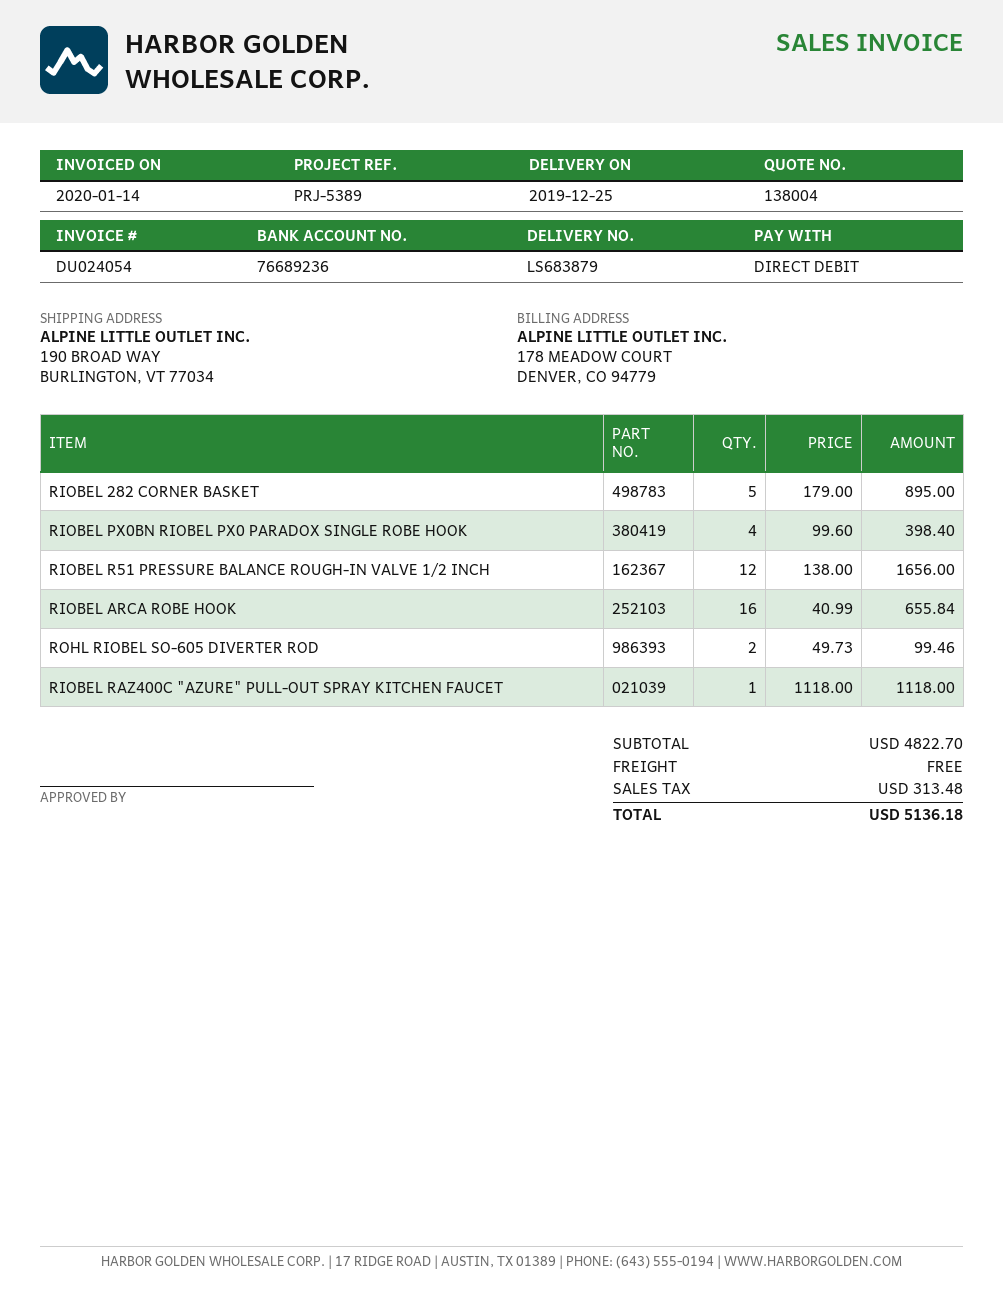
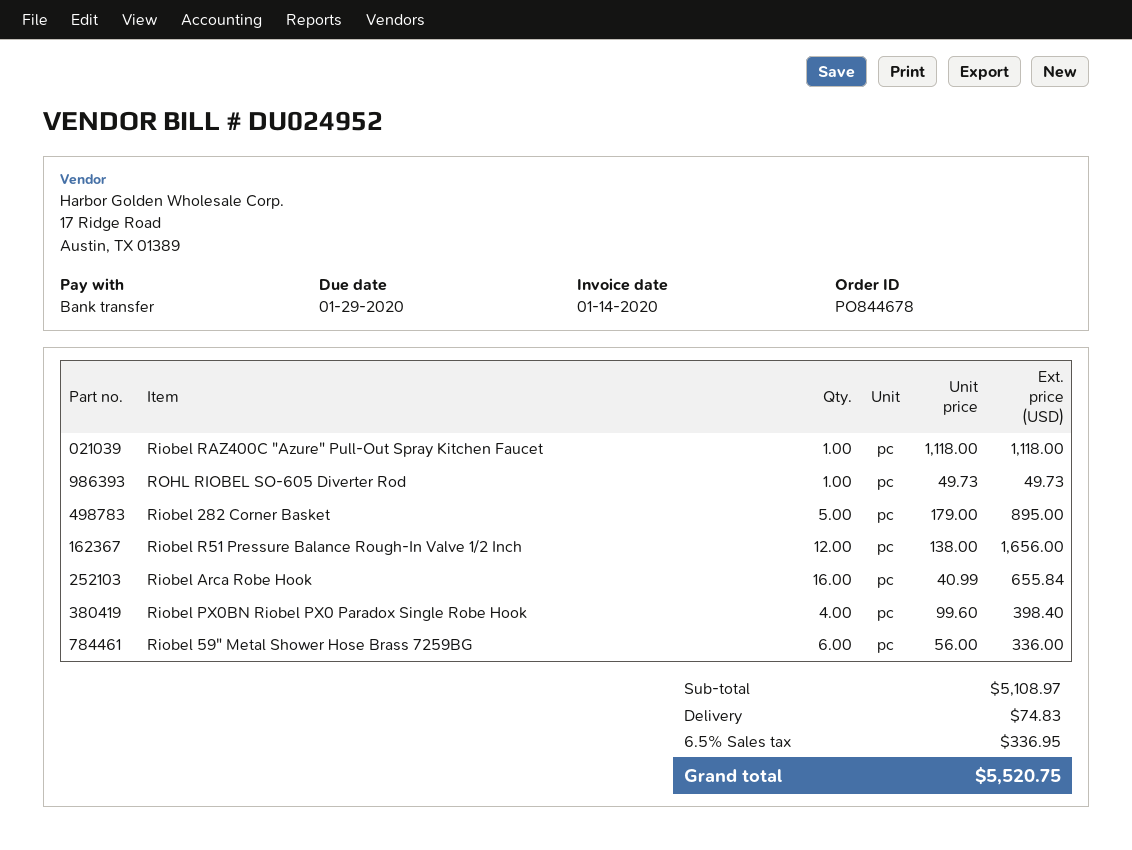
invoice number: DU024054 -> DU024952
payment method: direct debit -> bank transfer
ROHL RIOBEL SO-605 DIVERTER ROD: 2 x 49.73 = 99.46 -> 1 x 49.73 = 49.73
Riobel 59" Metal Shower Hose Brass 7259BG: none -> 6 x 56.00 = 336.00
subtotal: 4822.70 -> 5108.97
shipping: 0.00 -> 74.83
tax: 313.48 -> 336.95
total: 5136.18 -> 5520.75

